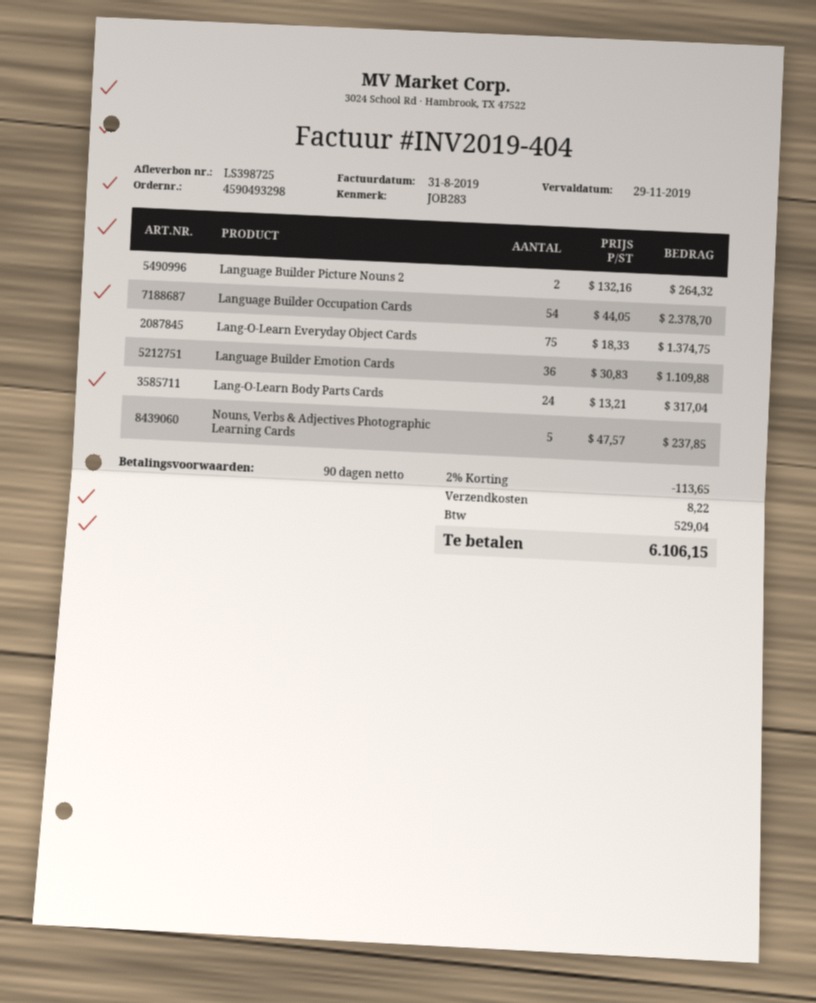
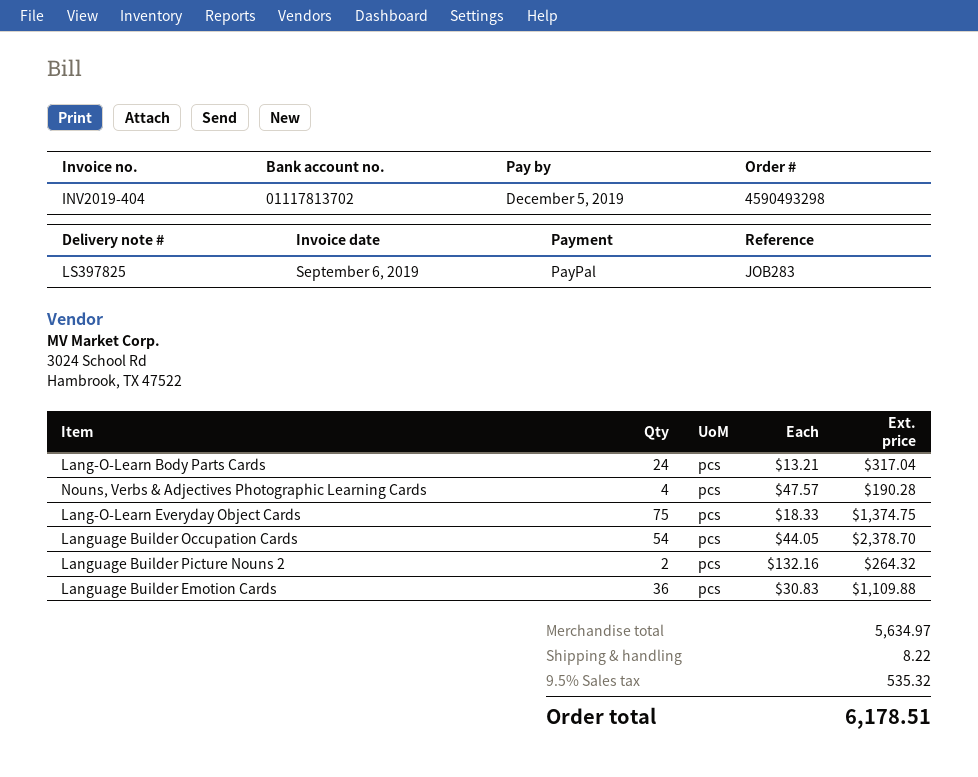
delivery note number: LS398725 -> LS397825
invoice date: 2019-08-31 -> 2019-09-06
due date: 2019-11-29 -> 2019-12-05
Nouns, Verbs & Adjectives Photographic Learning Cards: 5 x 47.57 = 237.85 -> 4 x 47.57 = 190.28
discount: 2% = 113.65 -> none
tax: 529.04 -> 535.32
total: 6106.15 -> 6178.51

